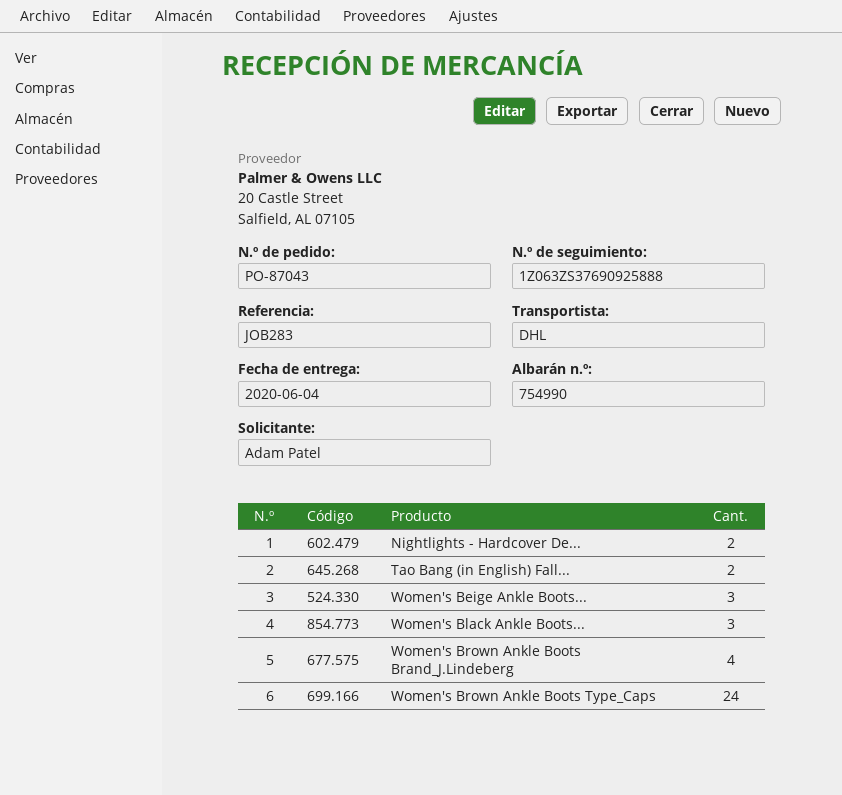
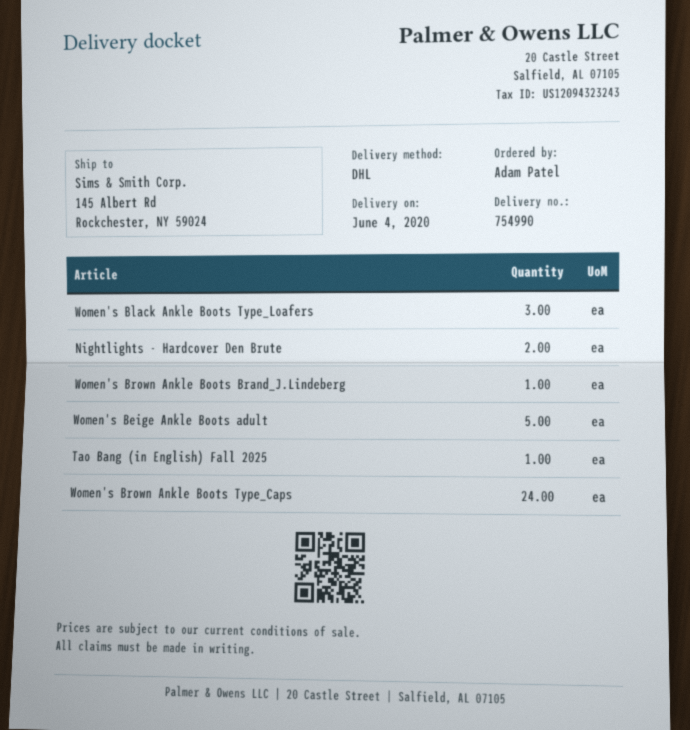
Tao Bang (in English) Fall...: 2 -> 1
Women's Beige Ankle Boots...: 3 -> 5
Women's Brown Ankle Boots Brand_J.Lindeberg: 4 -> 1

